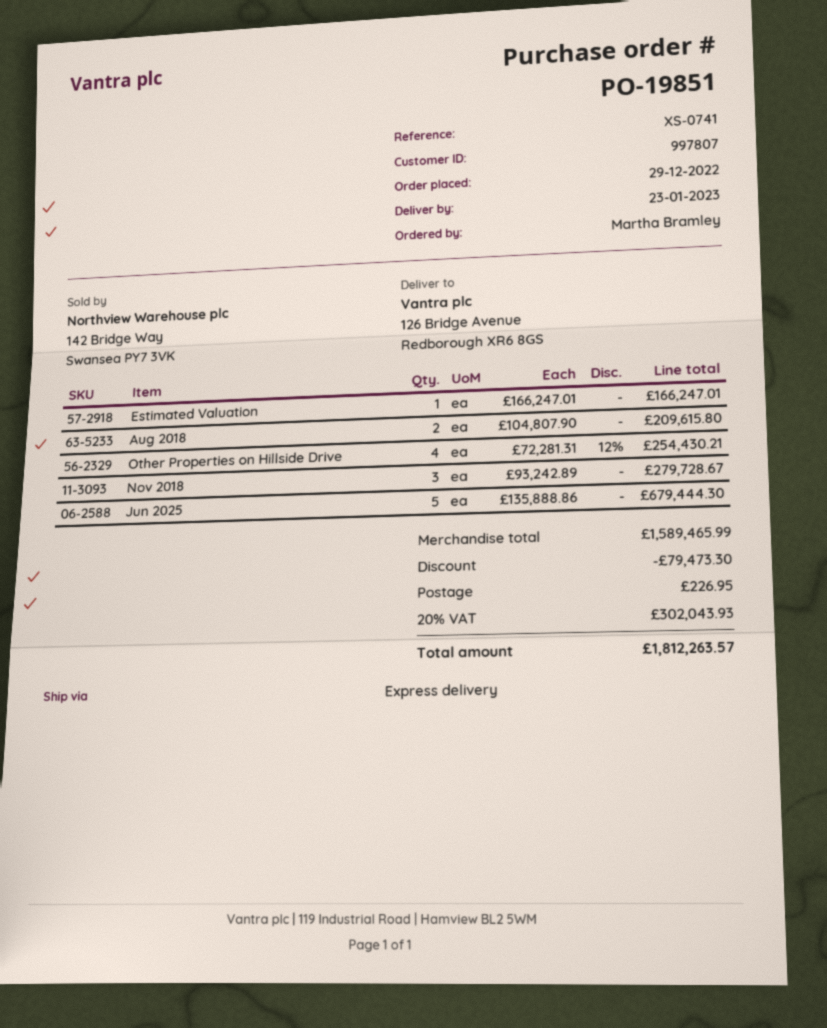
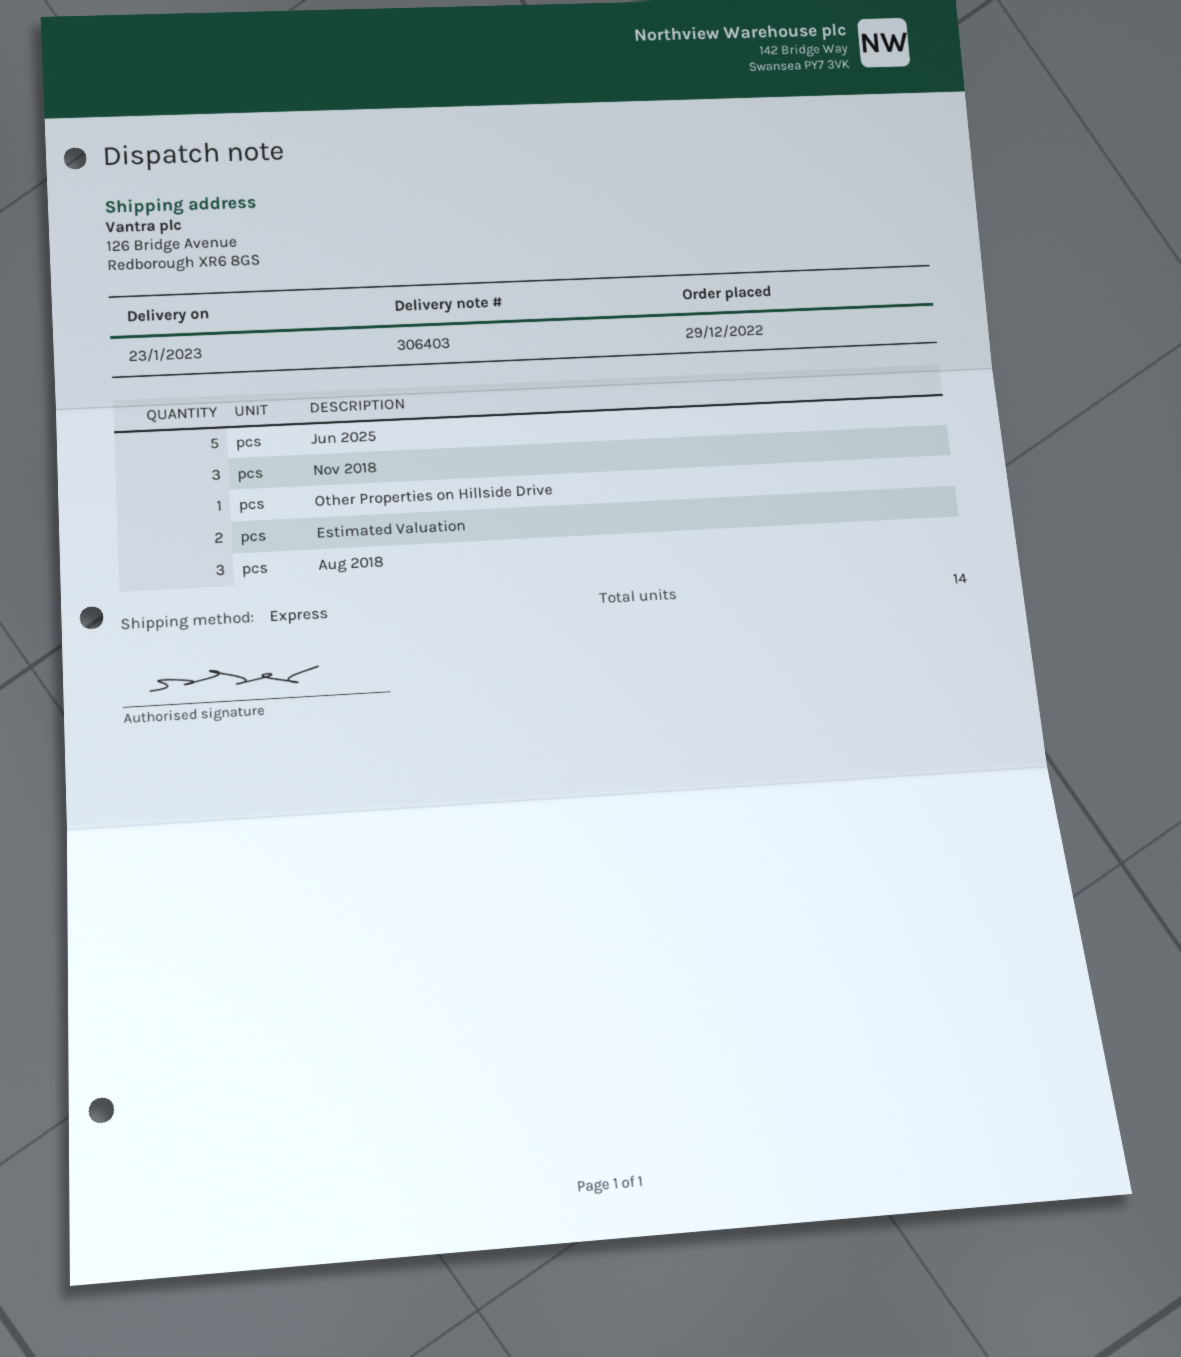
Estimated Valuation: 1 -> 2
Aug 2018: 2 -> 3
Other Properties on Hillside Drive: 4 -> 1

